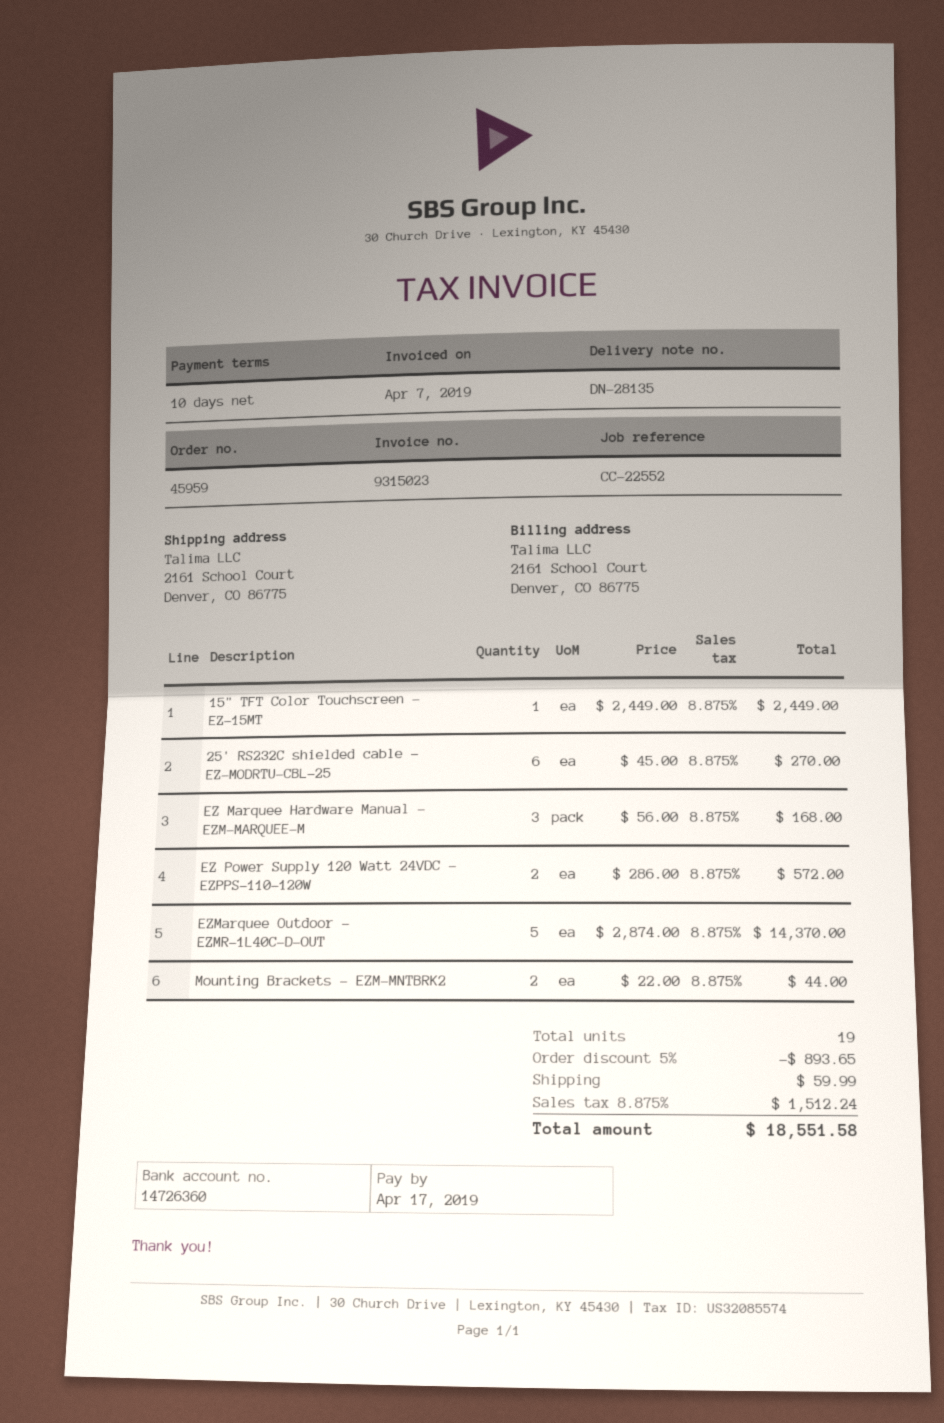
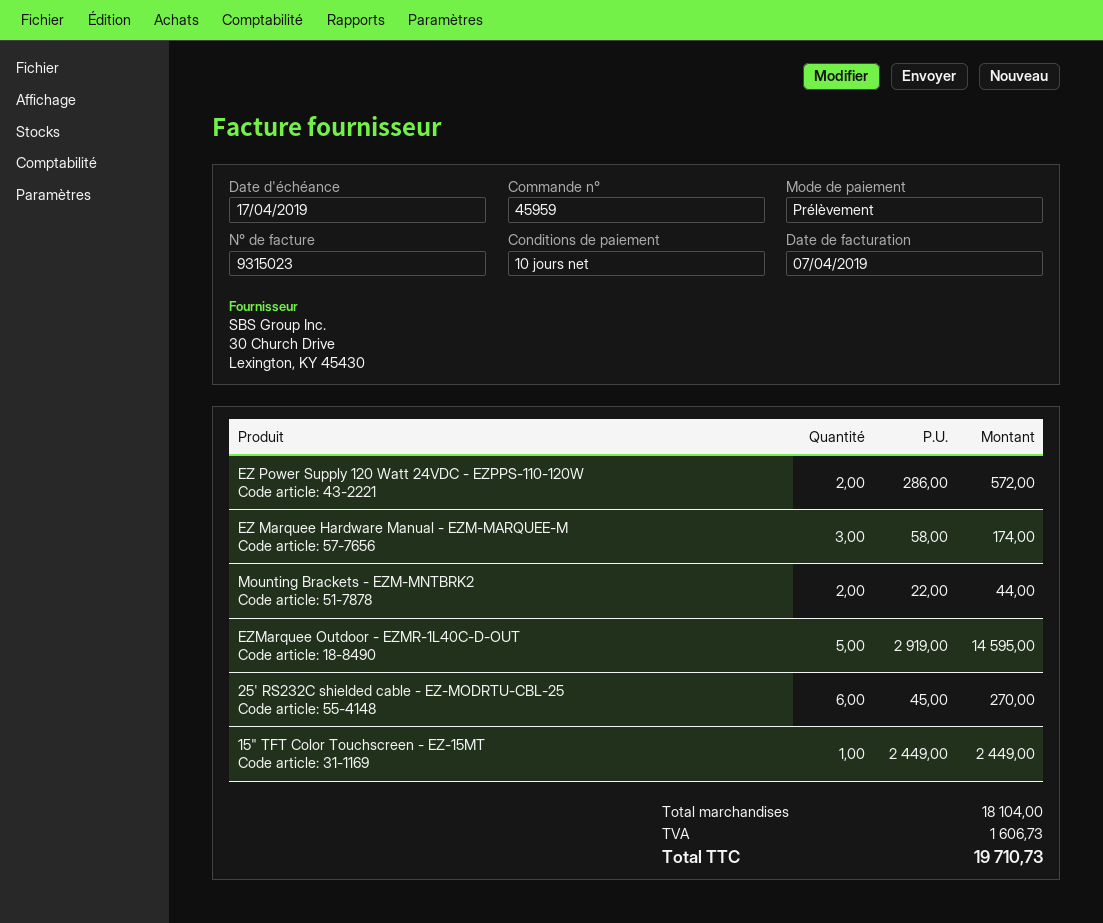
EZ Marquee Hardware Manual - EZM-MARQUEE-M: 3 x 56.00 = 168.00 -> 3 x 58.00 = 174.00
EZMarquee Outdoor - EZMR-1L40C-D-OUT: 5 x 2874.00 = 14370.00 -> 5 x 2919.00 = 14595.00
discount: 5% = 893.65 -> none
shipping: 59.99 -> none
tax: 1512.24 -> 1606.73
total: 18551.58 -> 19710.73

